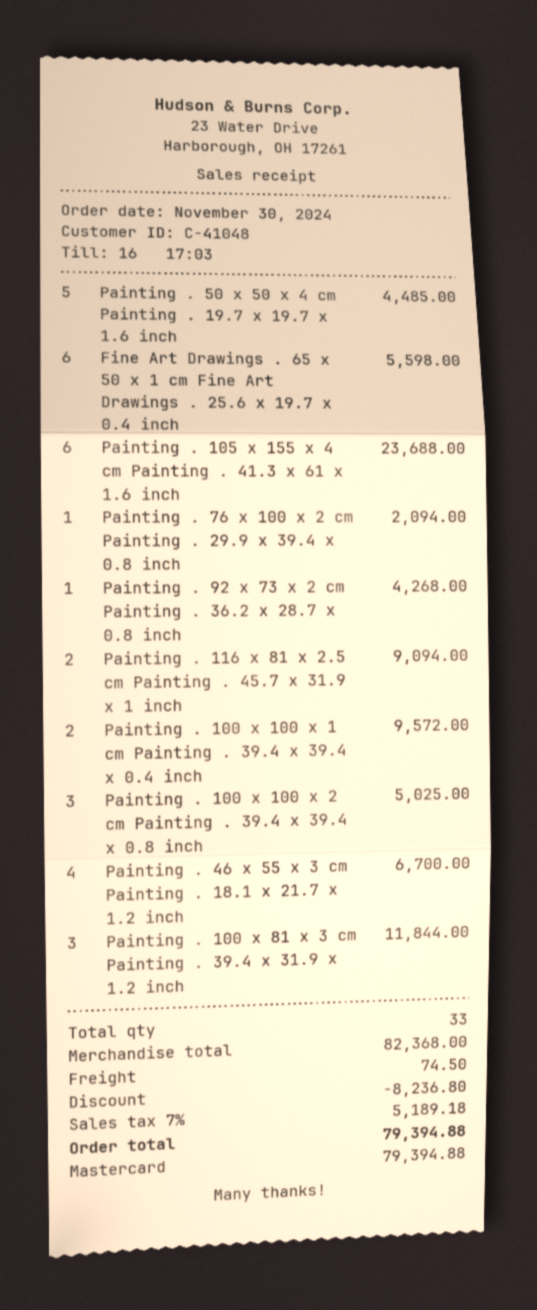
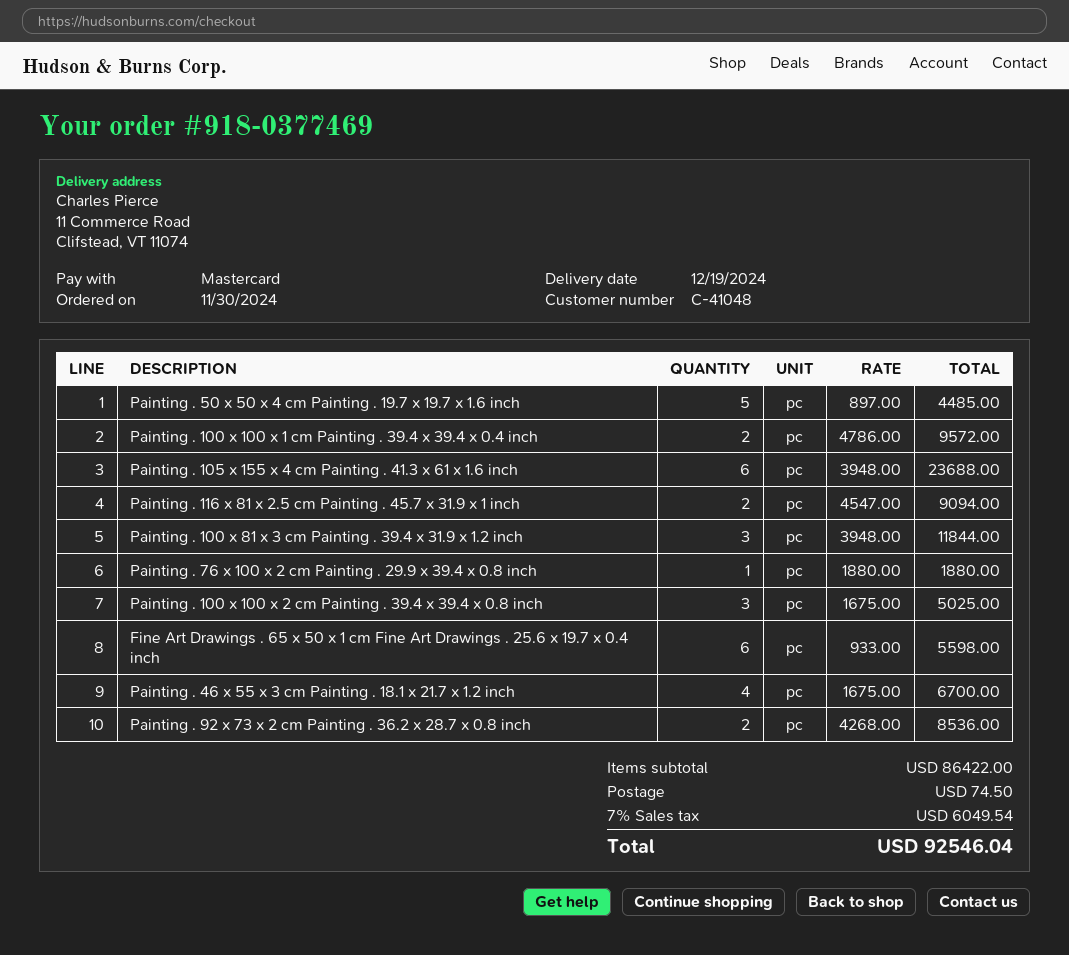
Painting . 76 x 100 x 2 cm Painting . 29.9 x 39.4 x 0.8 inch: 1 for 2094.00 -> 1 for 1880.00
Painting . 92 x 73 x 2 cm Painting . 36.2 x 28.7 x 0.8 inch: 1 for 4268.00 -> 2 for 8536.00
subtotal: 82368.00 -> 86422.00
discount: 8236.80 -> none
tax: 7% = 5189.18 -> 7% = 6049.54
total: 79394.88 -> 92546.04

